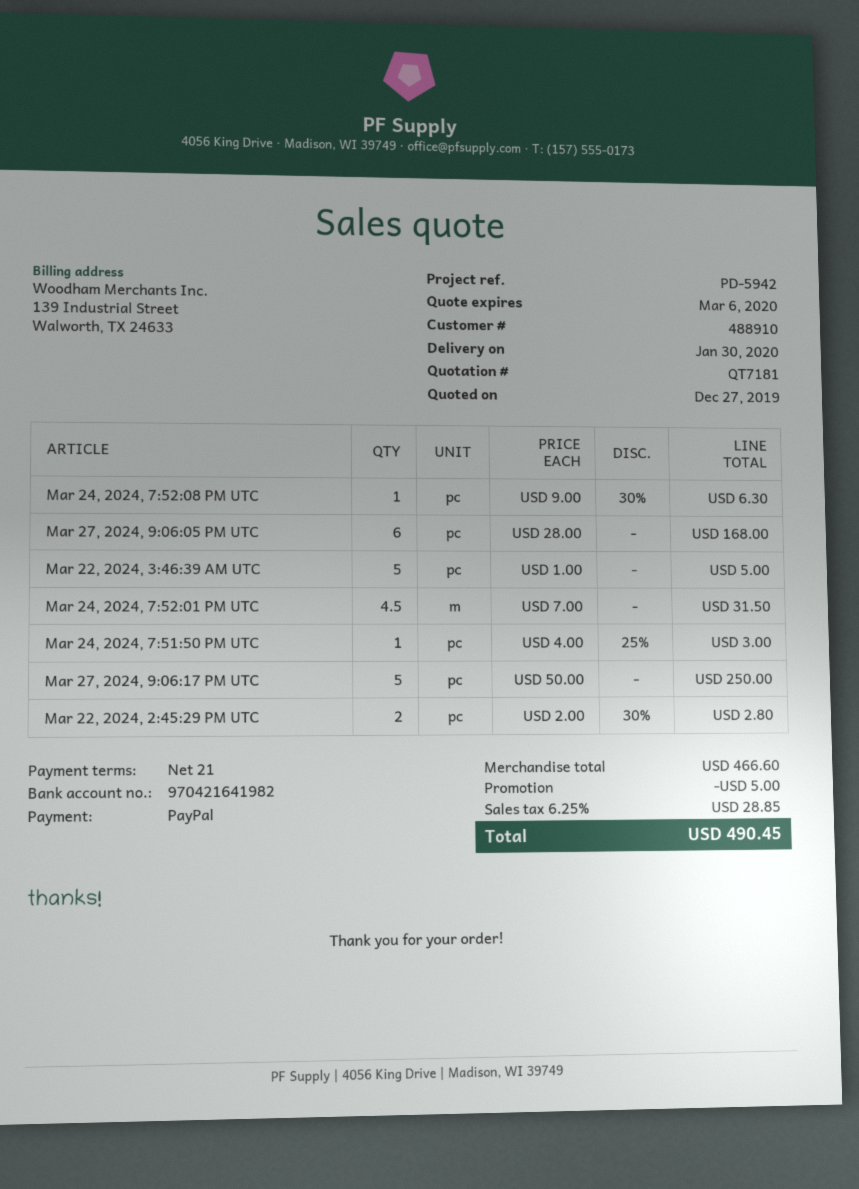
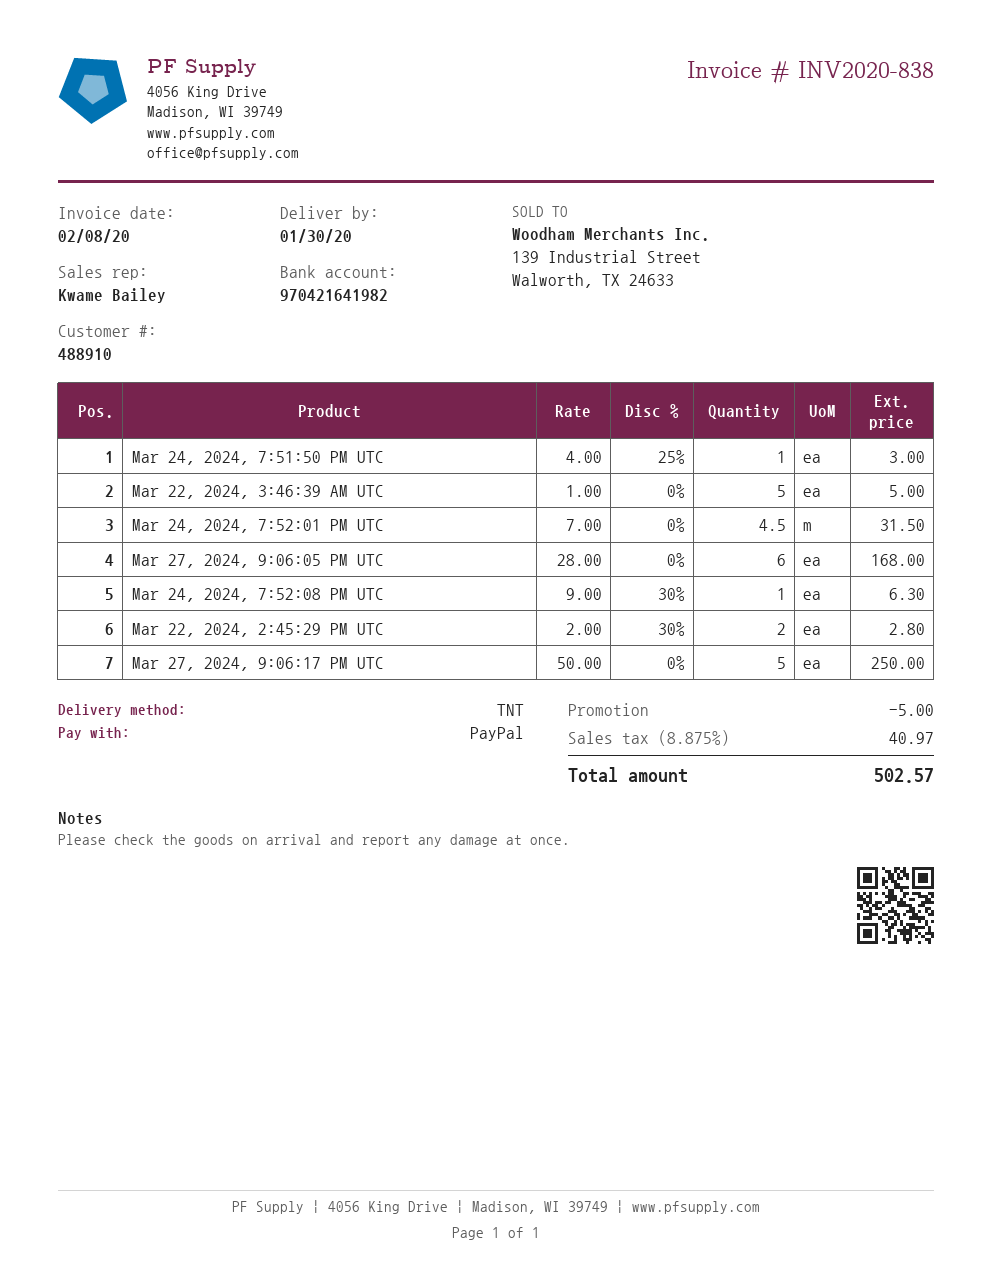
tax: 6.25% = 28.85 -> 8.875% = 40.97
total: 490.45 -> 502.57

